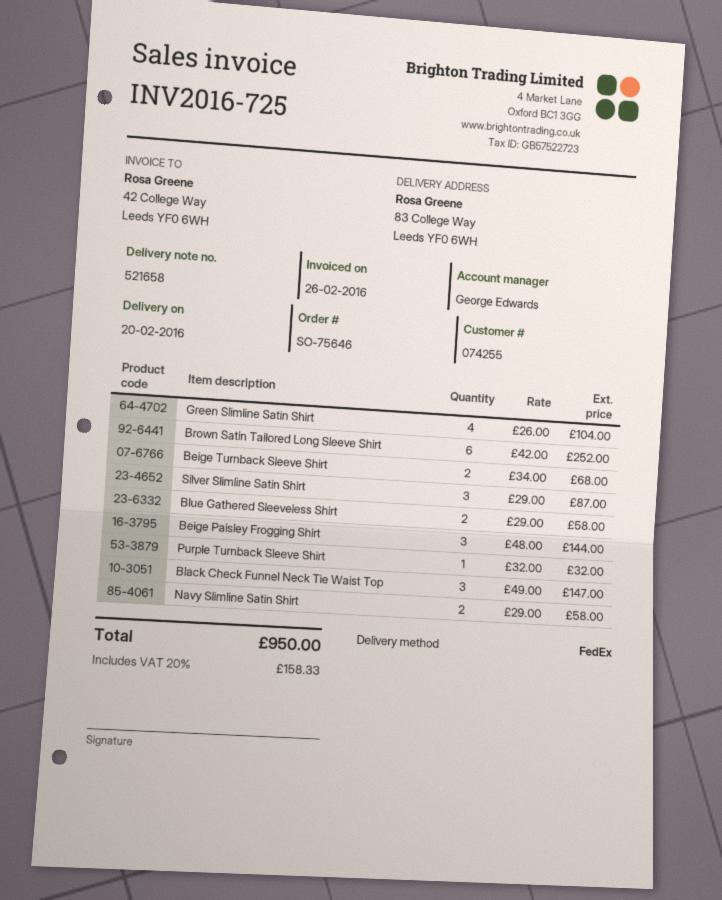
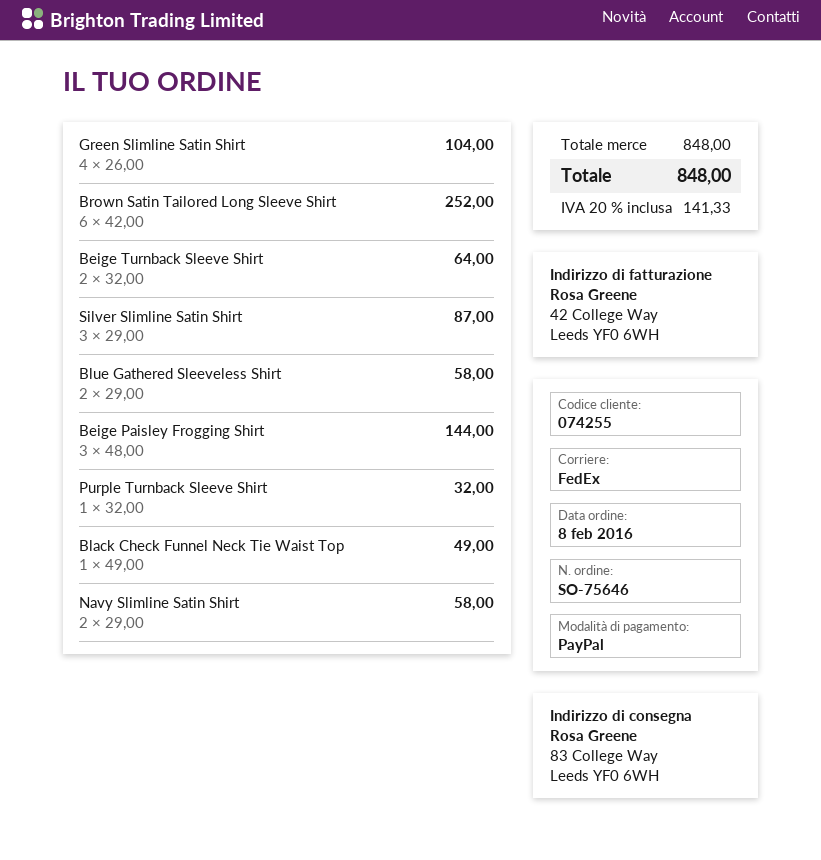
Beige Turnback Sleeve Shirt: 2 x 34.00 = 68.00 -> 2 x 32.00 = 64.00
Black Check Funnel Neck Tie Waist Top: 3 x 49.00 = 147.00 -> 1 x 49.00 = 49.00
tax: 20% = 158.33 -> 20% = 141.33
total: 950.00 -> 848.00

